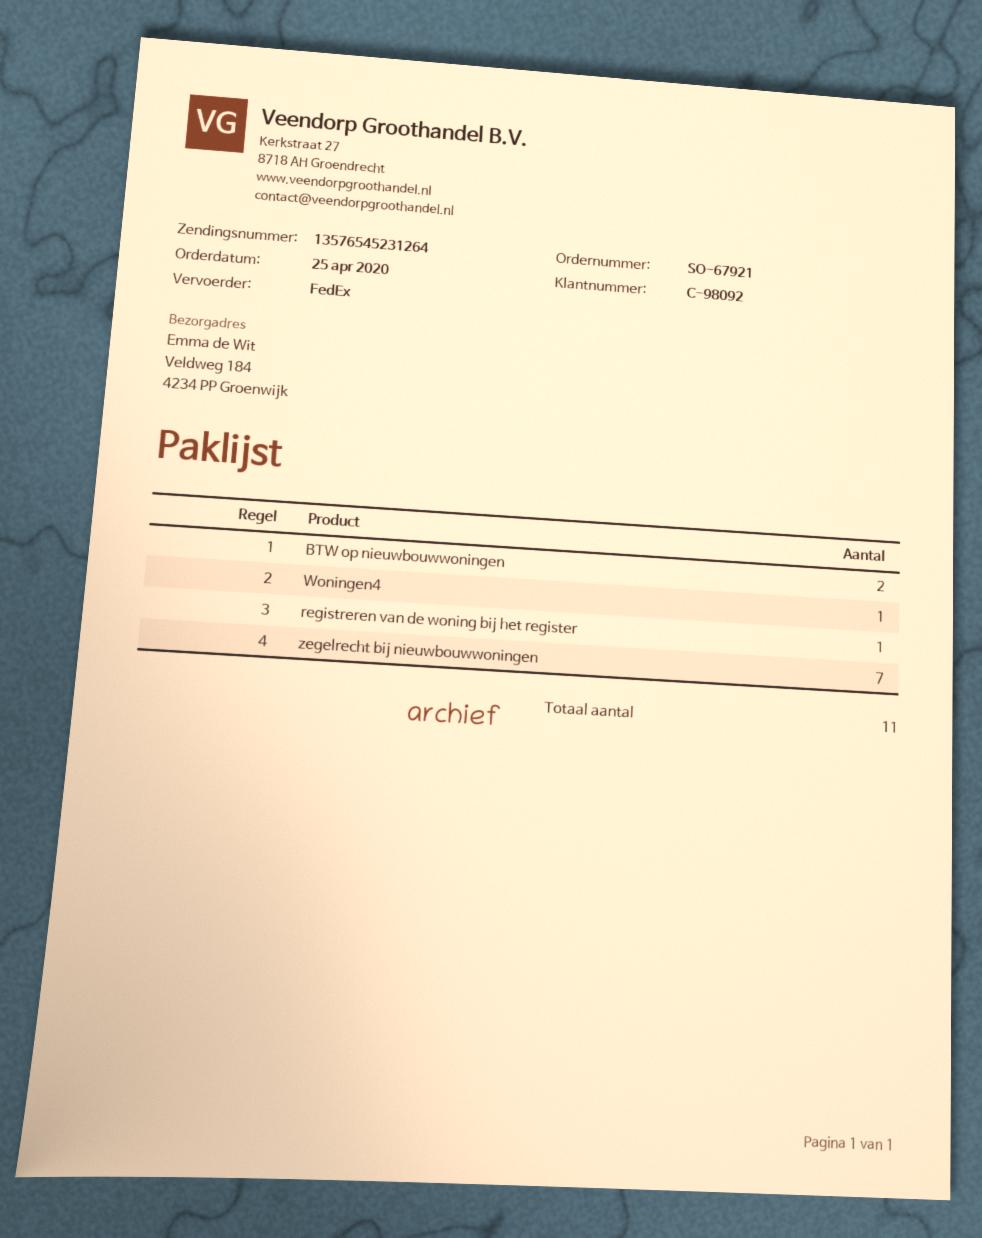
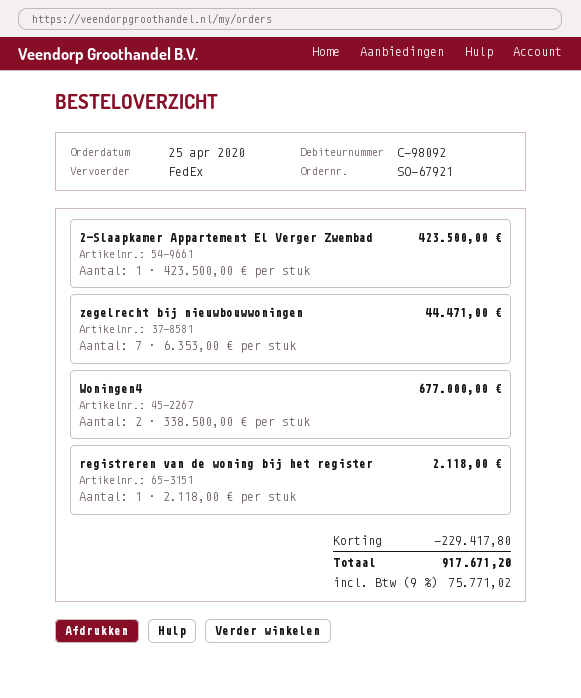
BTW op nieuwbouwwoningen: 2 -> none
Woningen4: 1 -> 2
2-Slaapkamer Appartement El Verger Zwembad: none -> 1

